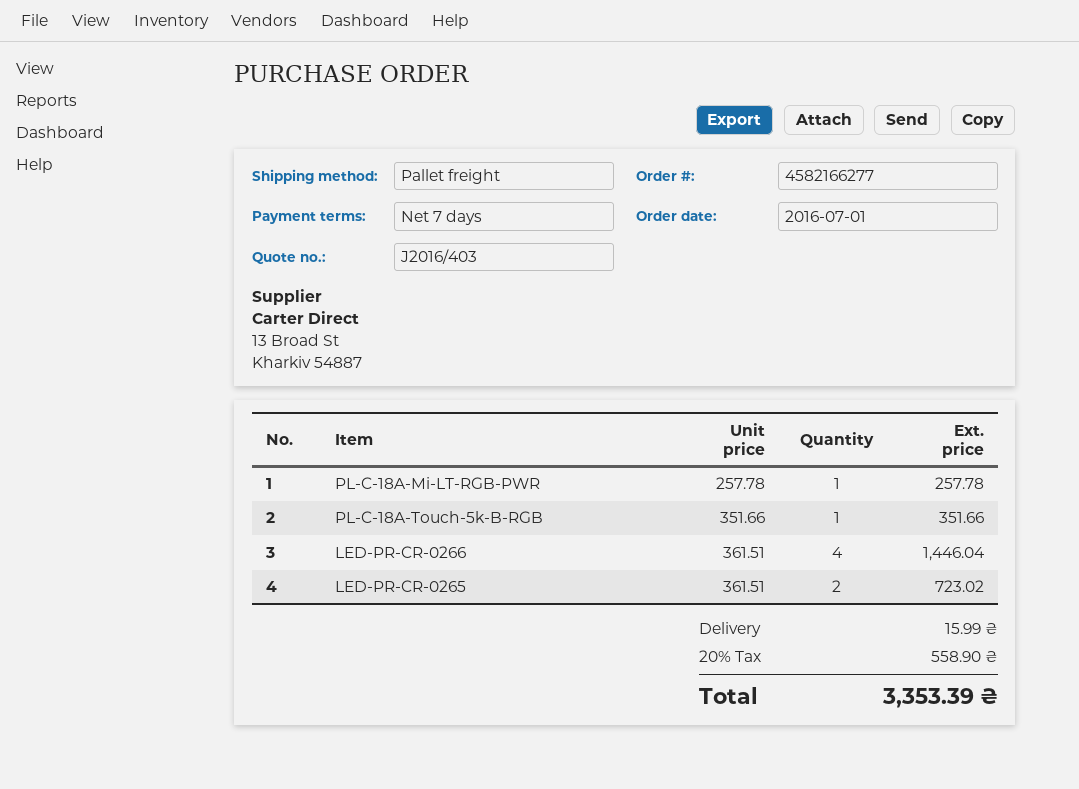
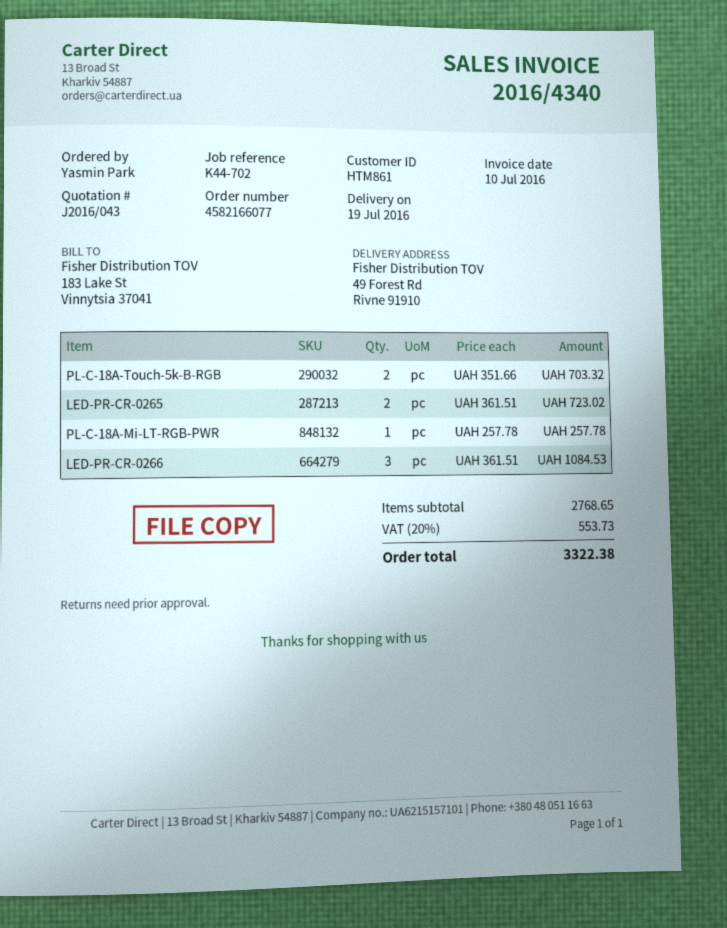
quote number: J2016/403 -> J2016/043
order number: 4582166277 -> 4582166077
PL-C-18A-Touch-5k-B-RGB: 1 x 351.66 = 351.66 -> 2 x 351.66 = 703.32
LED-PR-CR-0266: 4 x 361.51 = 1446.04 -> 3 x 361.51 = 1084.53
shipping: 15.99 -> none
tax: 20% = 558.90 -> 20% = 553.73
total: 3353.39 -> 3322.38

